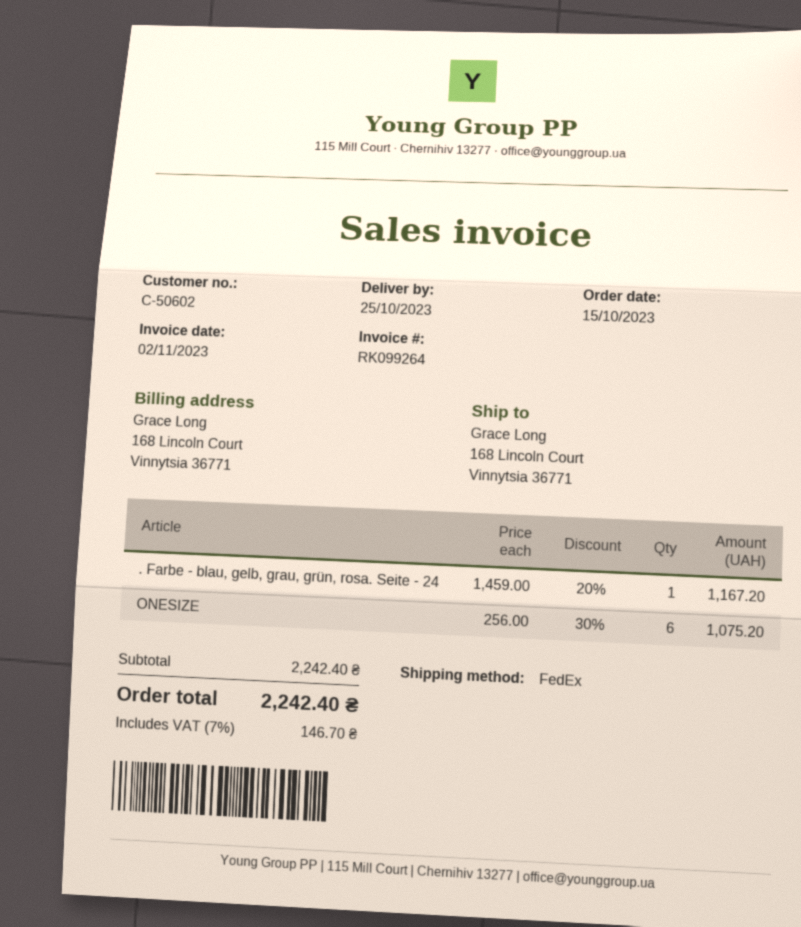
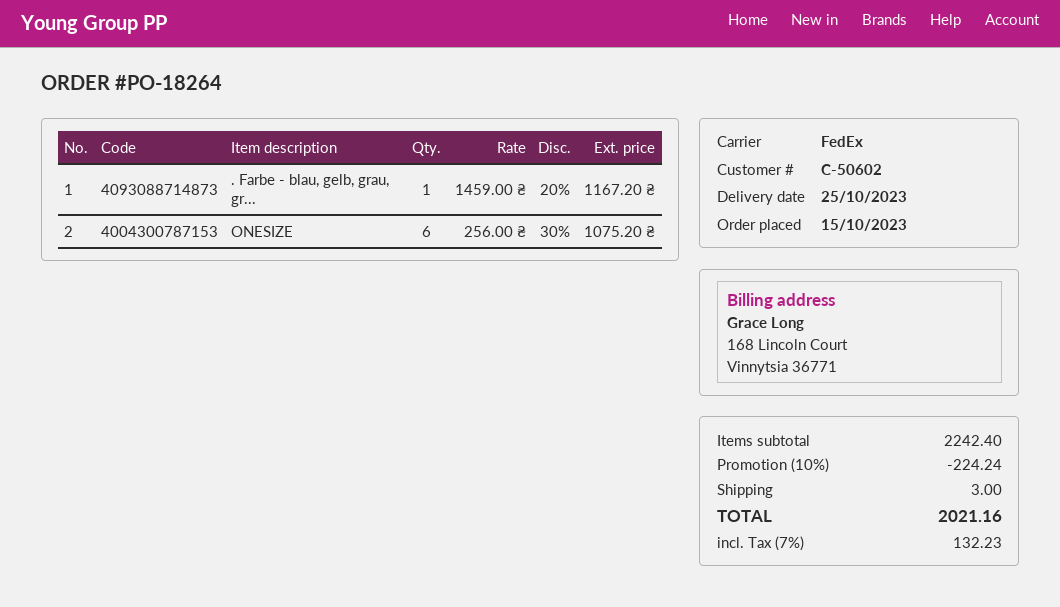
discount: none -> 10% = 224.24
shipping: none -> 3.00
tax: 7% = 146.70 -> 7% = 132.23
total: 2242.40 -> 2021.16

